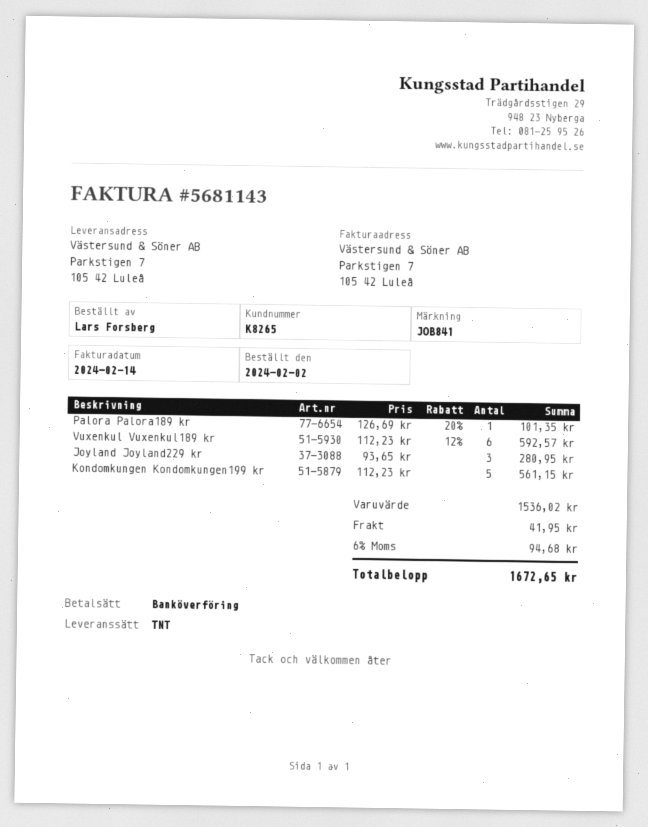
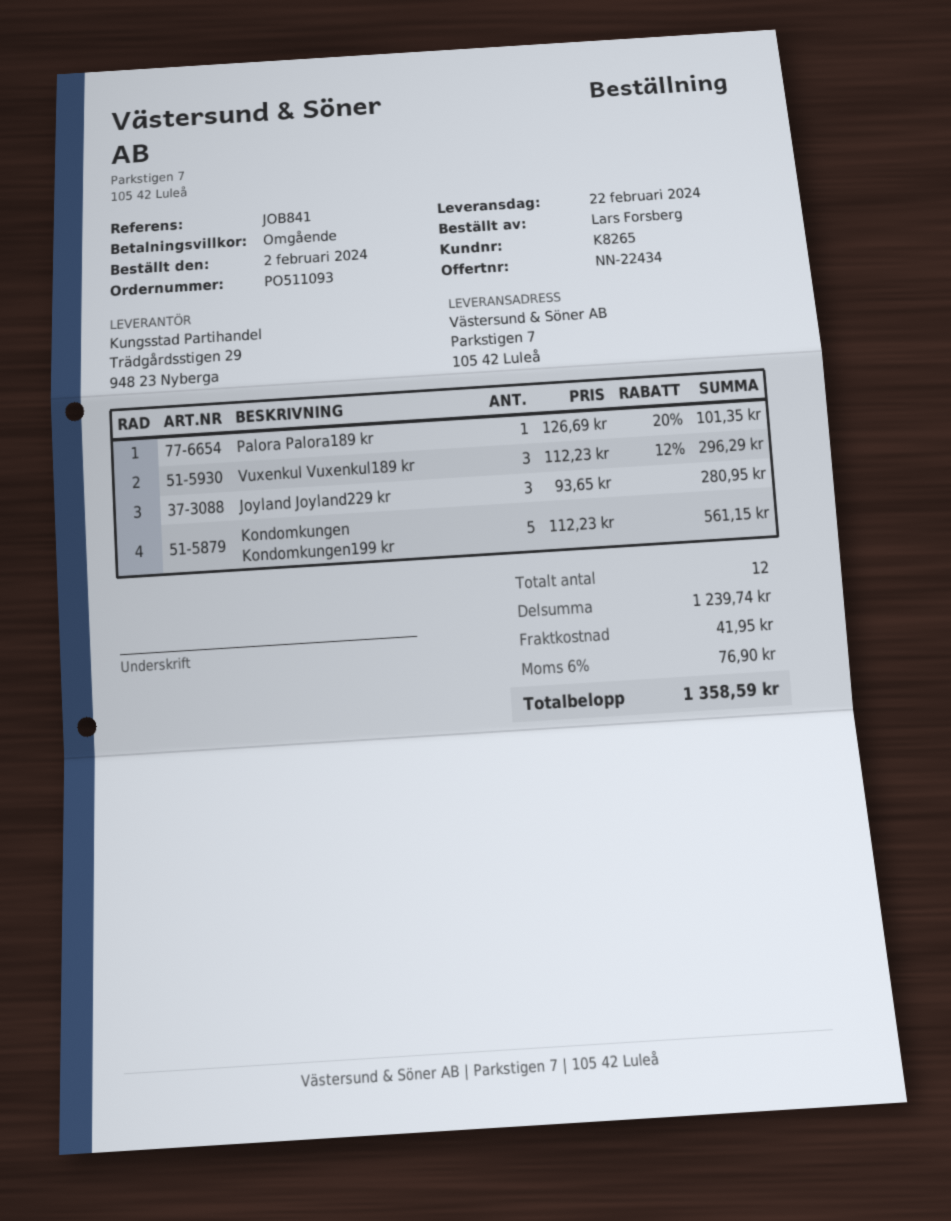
Vuxenkul Vuxenkul189 kr: 6 x 112.23 - 12% = 592.57 -> 3 x 112.23 - 12% = 296.29
subtotal: 1536.02 -> 1239.74
tax: 6% = 94.68 -> 6% = 76.90
total: 1672.65 -> 1358.59

